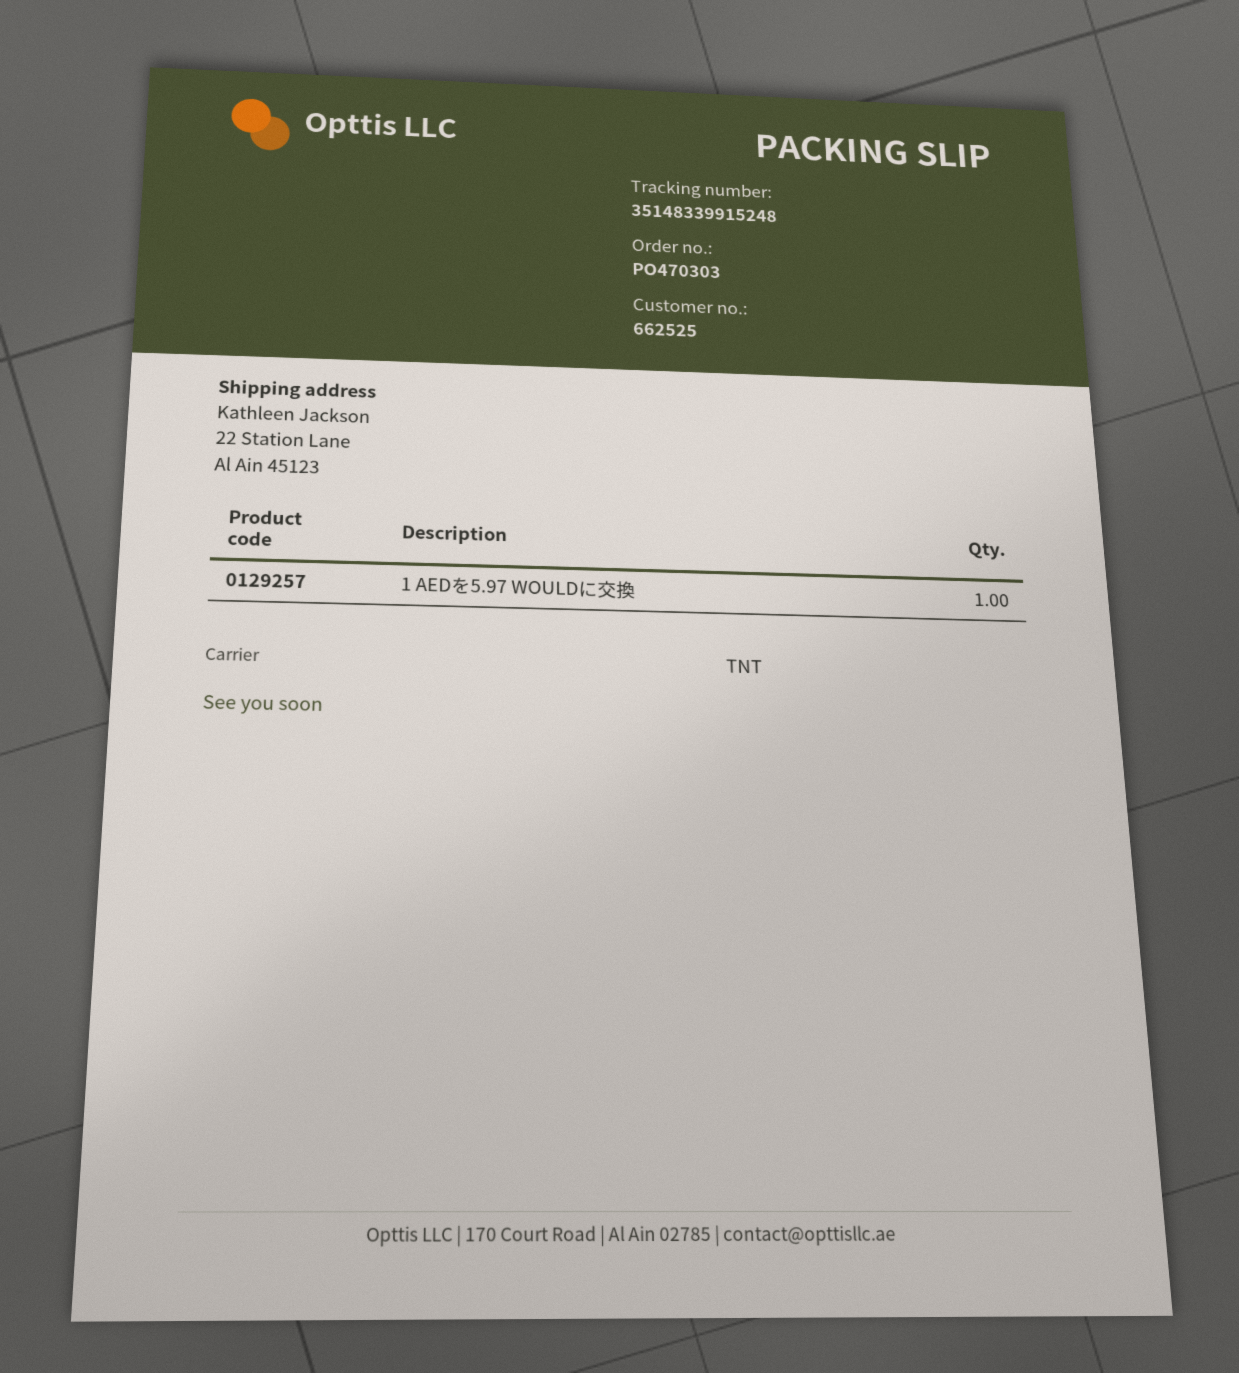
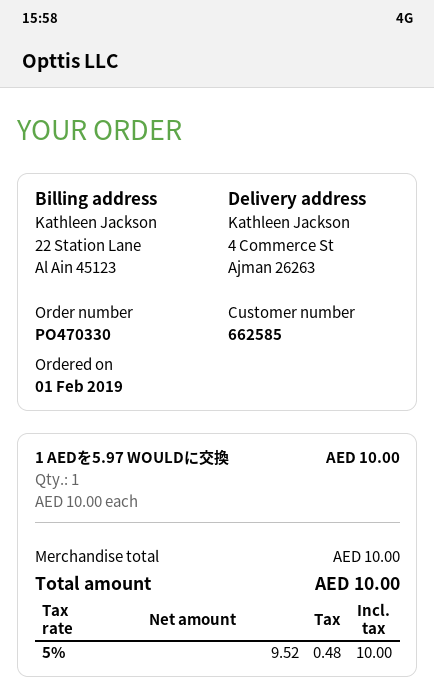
order number: PO470303 -> PO470330
customer number: 662525 -> 662585
ship to: 22 Station Lane, Al Ain 45123 -> 4 Commerce St, Ajman 26263

